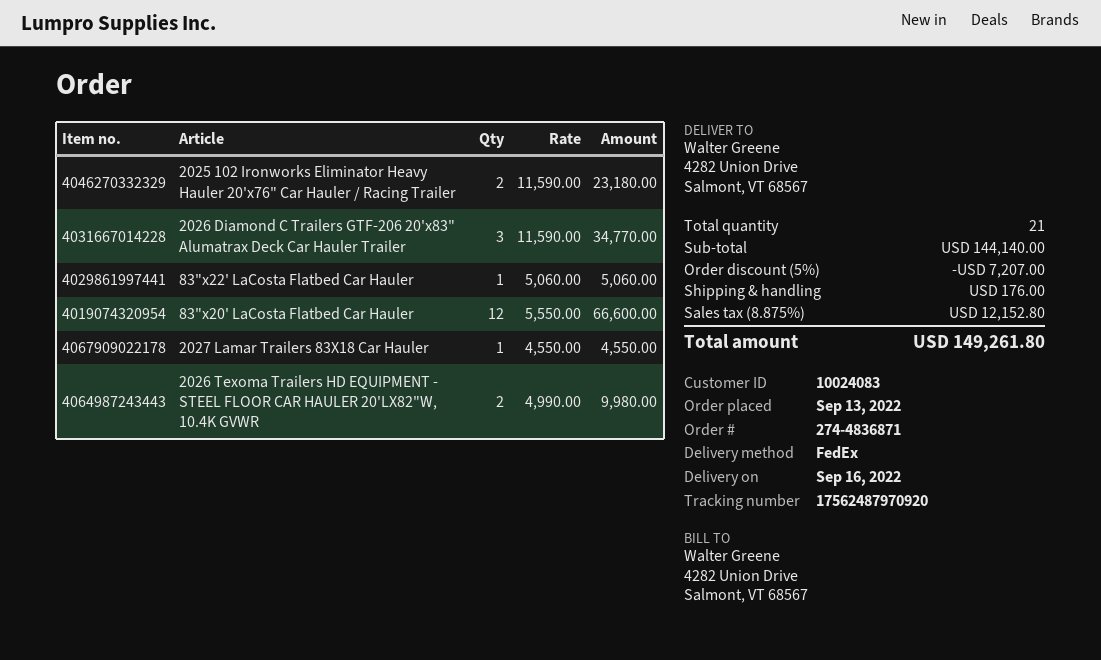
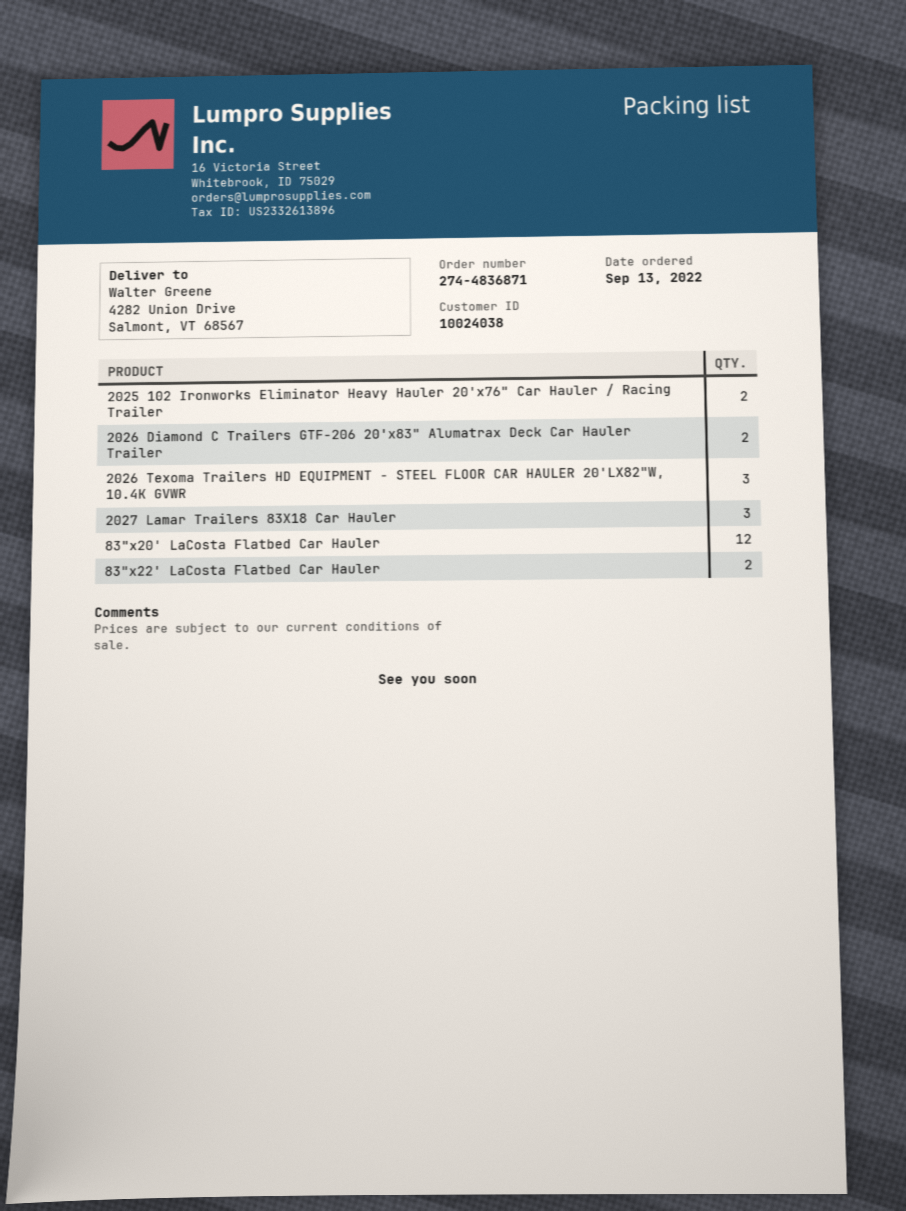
customer number: 10024083 -> 10024038
2026 Diamond C Trailers GTF-206 20'x83" Alumatrax Deck Car Hauler Trailer: 3 -> 2
83"x22' LaCosta Flatbed Car Hauler: 1 -> 2
2027 Lamar Trailers 83X18 Car Hauler: 1 -> 3
2026 Texoma Trailers HD EQUIPMENT - STEEL FLOOR CAR HAULER 20'LX82"W, 10.4K GVWR: 2 -> 3

